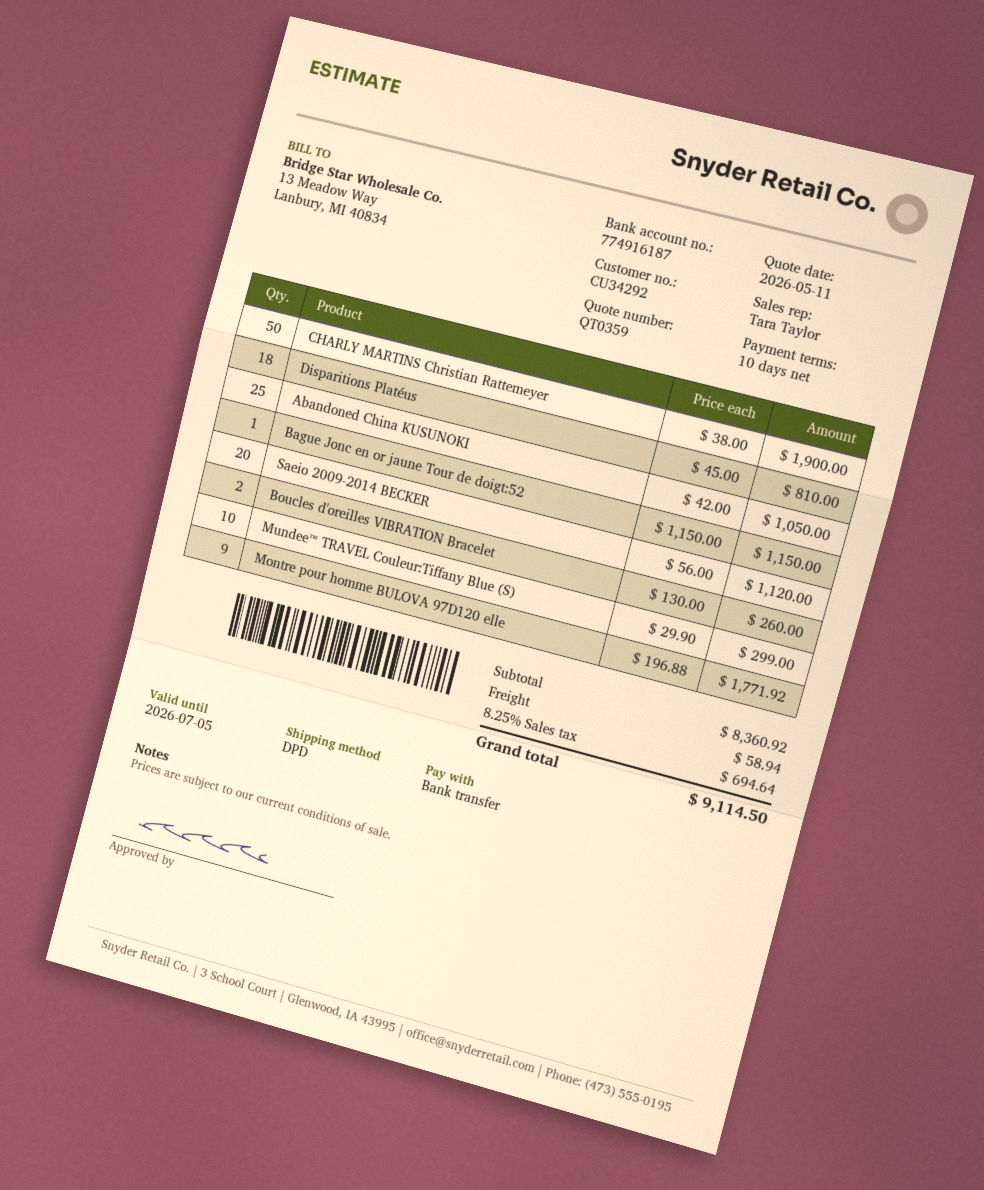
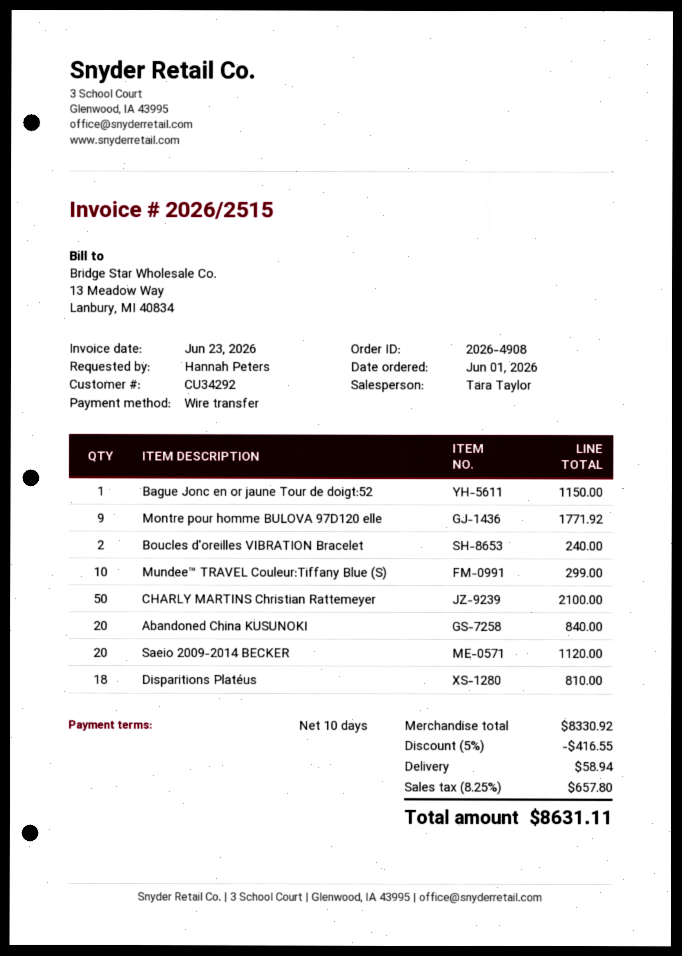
CHARLY MARTINS Christian Rattemeyer: 50 for 1900.00 -> 50 for 2100.00
Abandoned China KUSUNOKI: 25 for 1050.00 -> 20 for 840.00
Boucles d'oreilles VIBRATION Bracelet: 2 for 260.00 -> 2 for 240.00
subtotal: 8360.92 -> 8330.92
discount: none -> 5% = 416.55
tax: 8.25% = 694.64 -> 8.25% = 657.80
total: 9114.50 -> 8631.11

